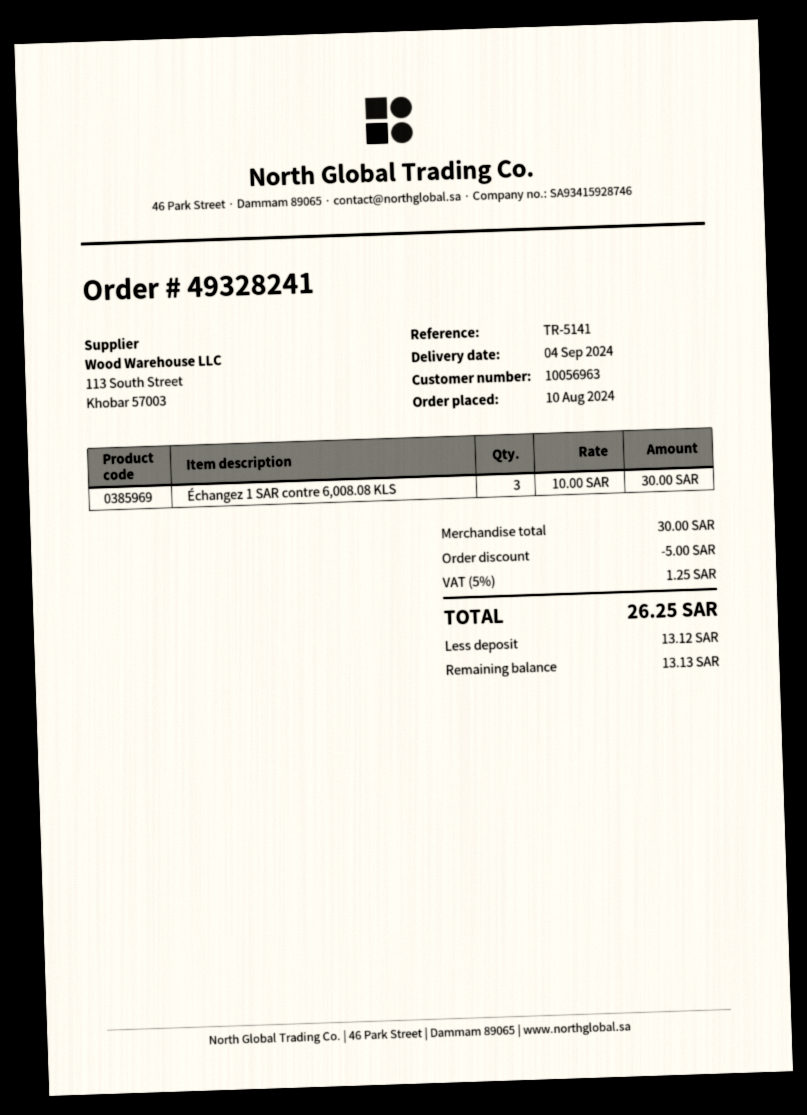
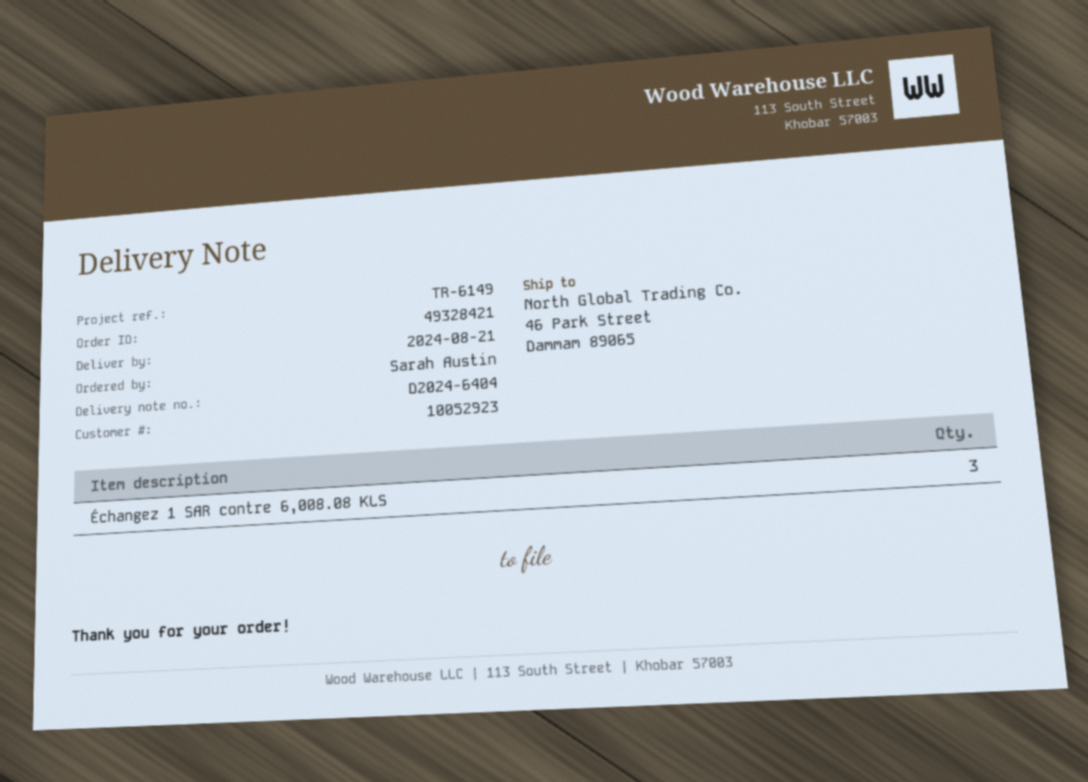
order number: 49328241 -> 49328421
delivery date: 2024-09-04 -> 2024-08-21
customer number: 10056963 -> 10052923
reference: TR-5141 -> TR-6149

